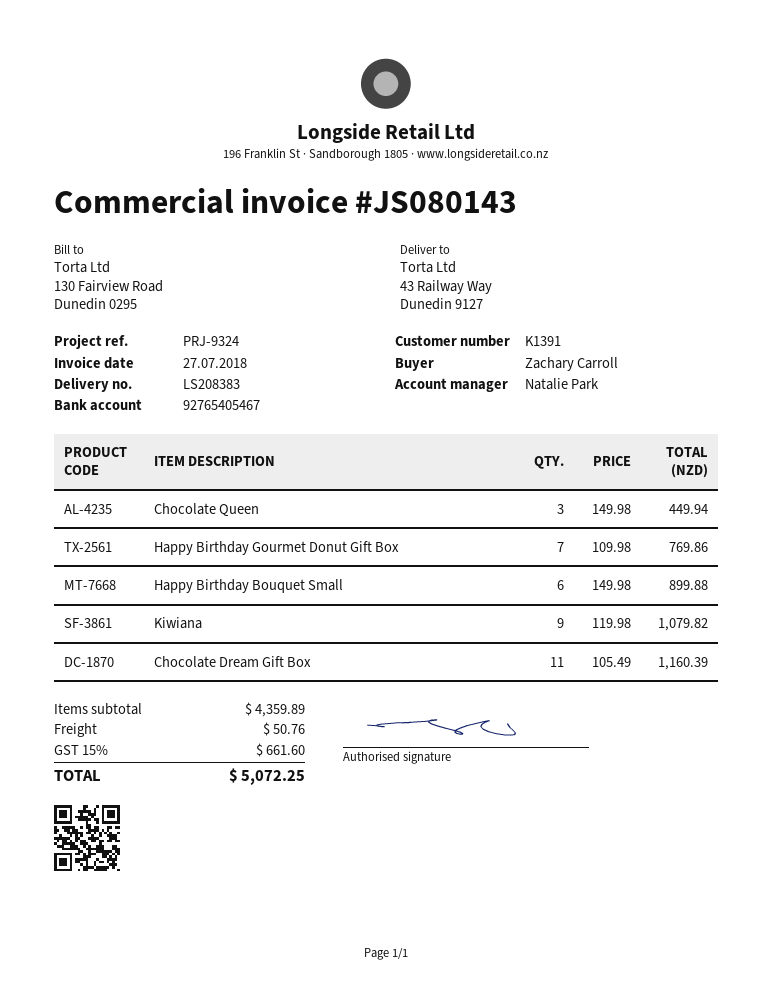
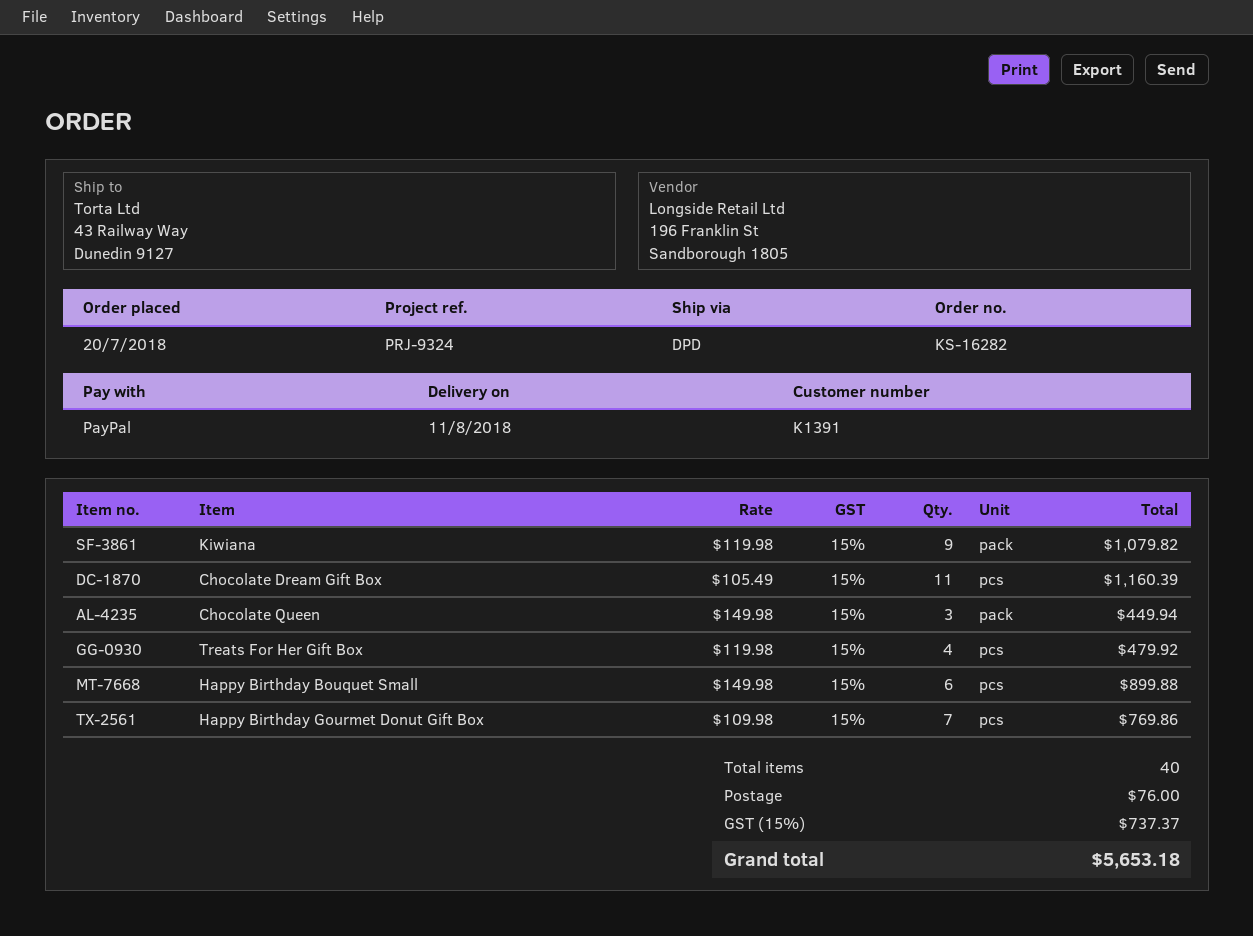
Treats For Her Gift Box: none -> 4 x 119.98 = 479.92
shipping: 50.76 -> 76.00
tax: 15% = 661.60 -> 15% = 737.37
total: 5072.25 -> 5653.18

